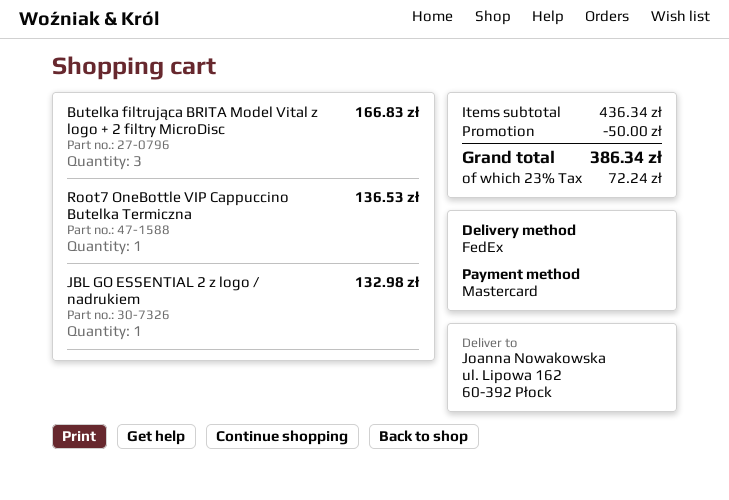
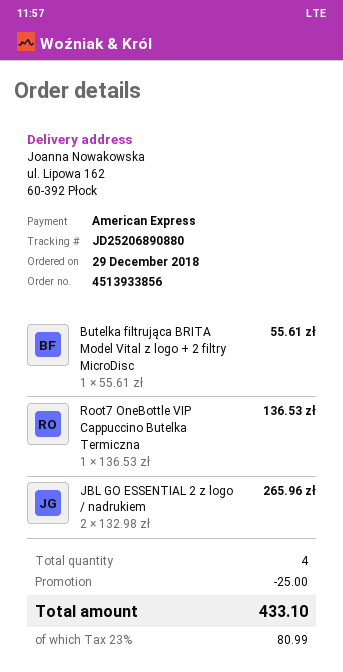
payment method: Mastercard -> American Express
Butelka filtrująca BRITA Model Vital z logo + 2 filtry MicroDisc: 3 for 166.83 -> 1 for 55.61
JBL GO ESSENTIAL 2 z logo / nadrukiem: 1 for 132.98 -> 2 for 265.96
discount: 50.00 -> 25.00
tax: 23% = 72.24 -> 23% = 80.99
total: 386.34 -> 433.10

